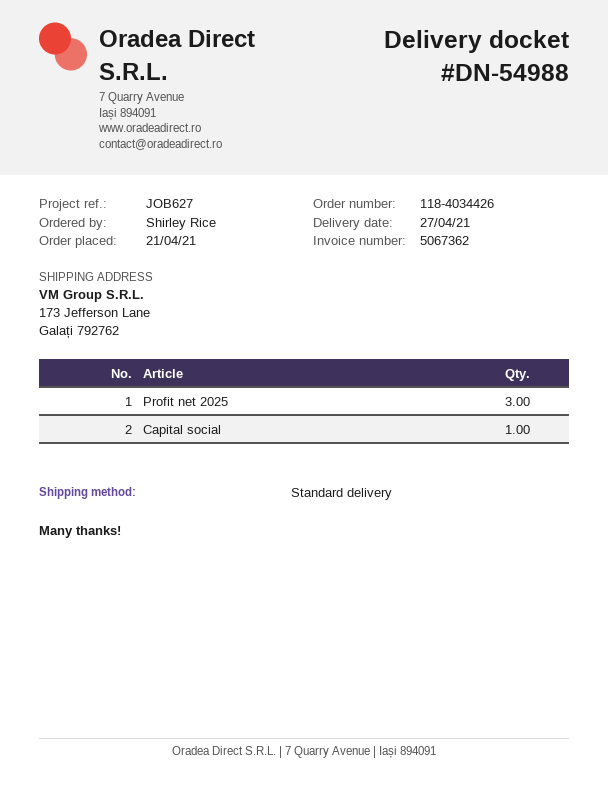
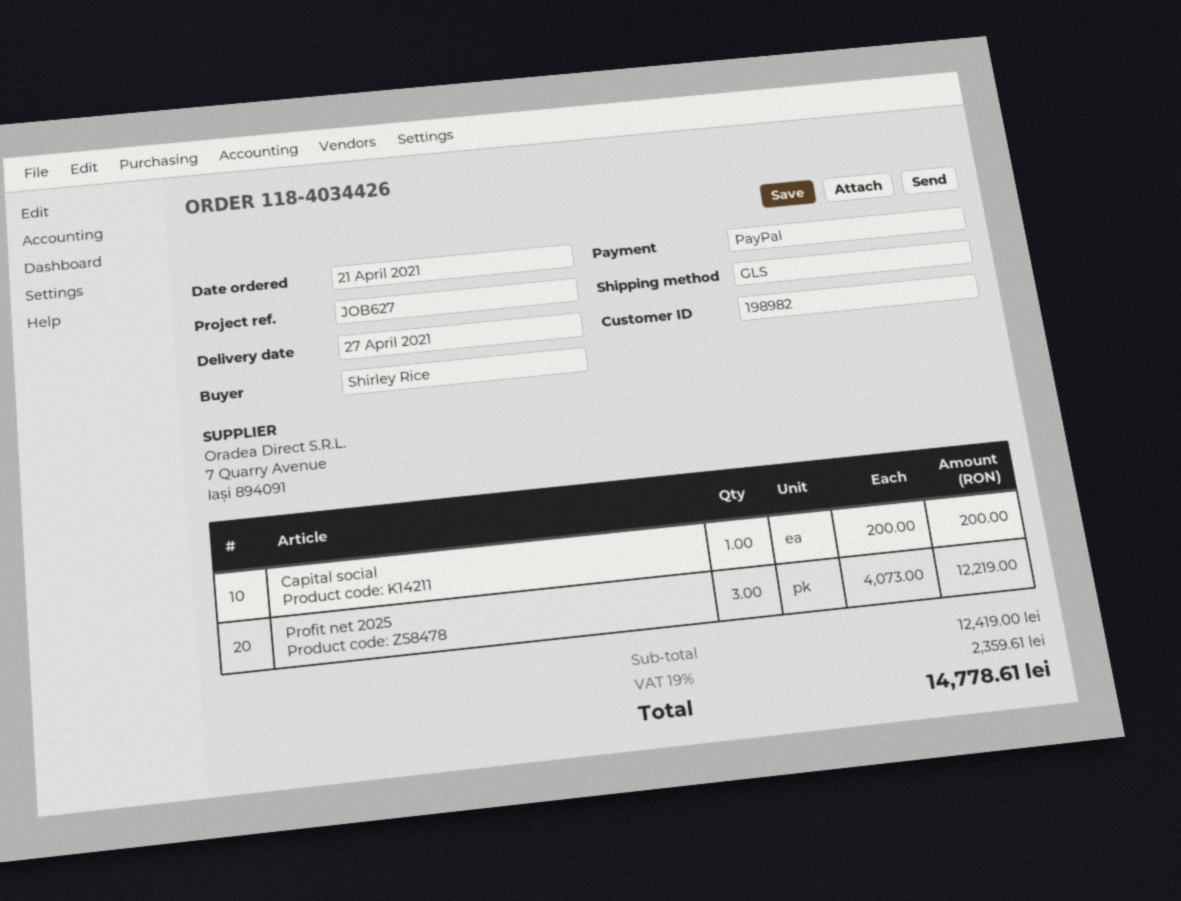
shipping method: standard -> GLS

